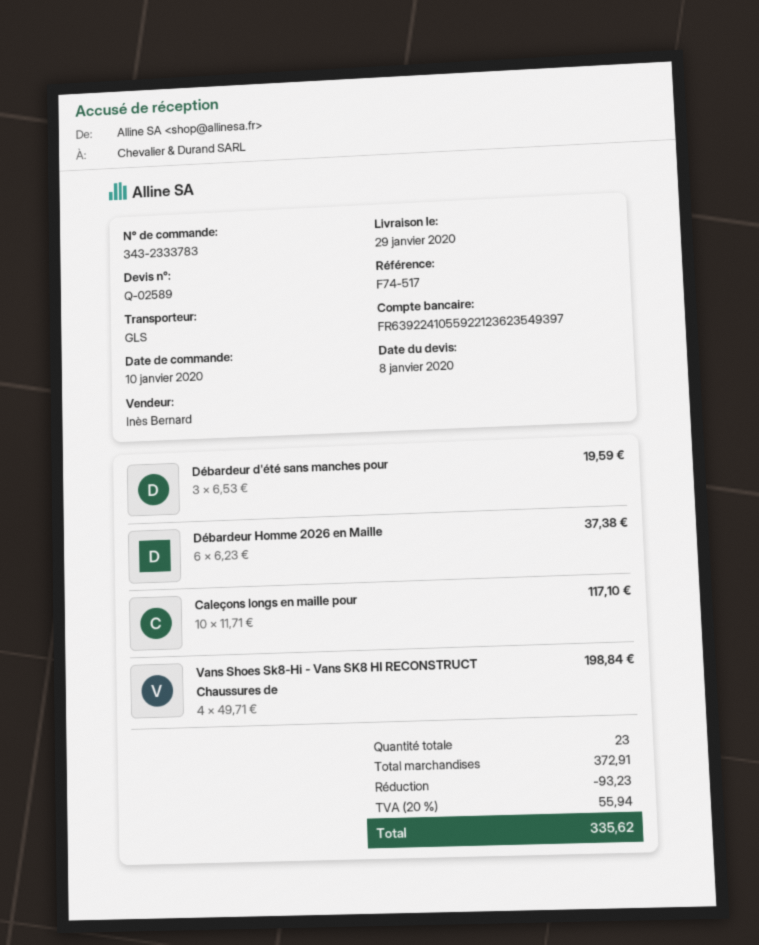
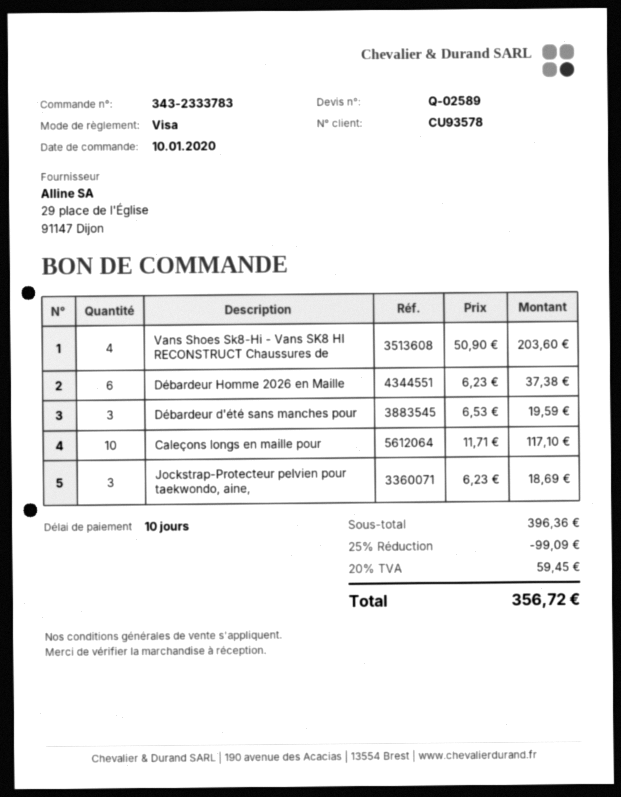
Vans Shoes Sk8-Hi - Vans SK8 HI RECONSTRUCT Chaussures de: 4 x 49.71 = 198.84 -> 4 x 50.90 = 203.60
Jockstrap-Protecteur pelvien pour taekwondo, aine,: none -> 3 x 6.23 = 18.69
subtotal: 372.91 -> 396.36
discount: 93.23 -> 99.09
tax: 20% = 55.94 -> 20% = 59.45
total: 335.62 -> 356.72

